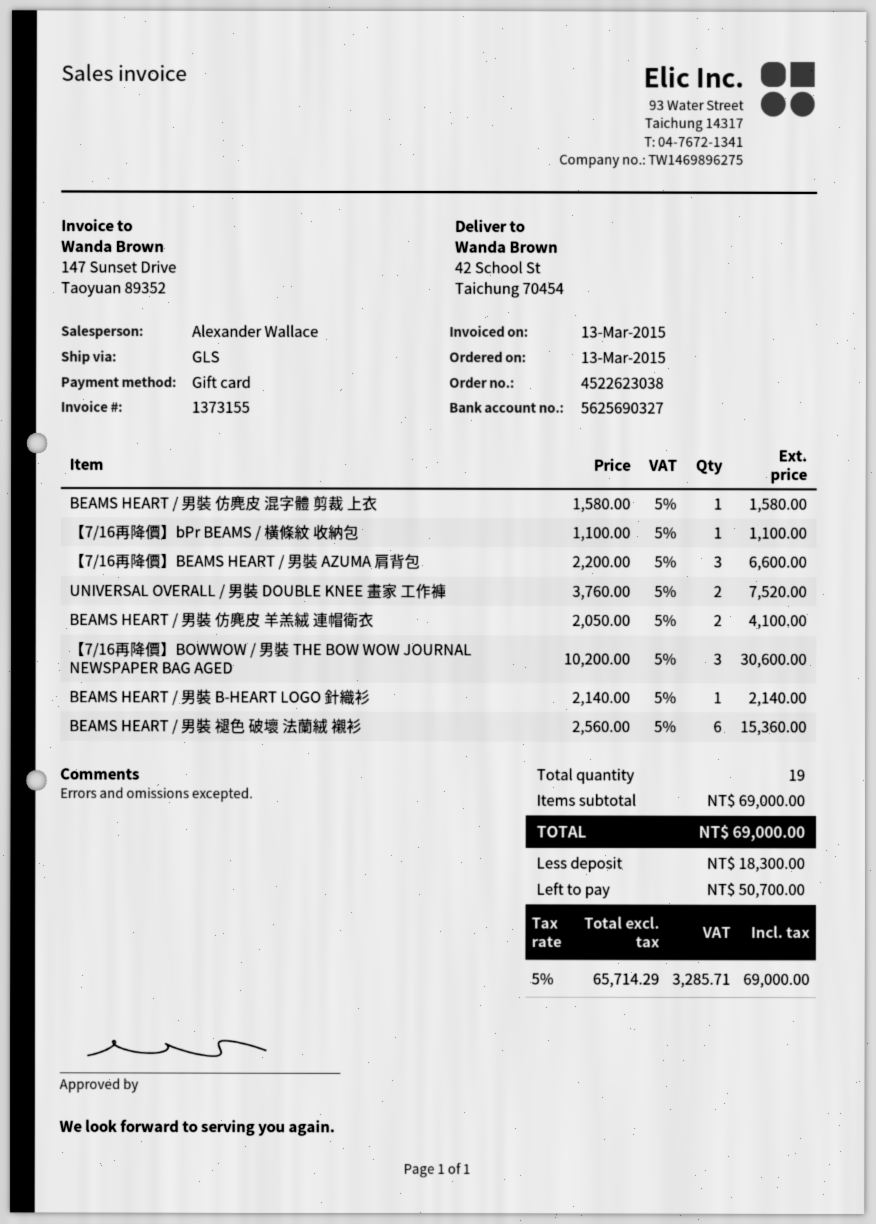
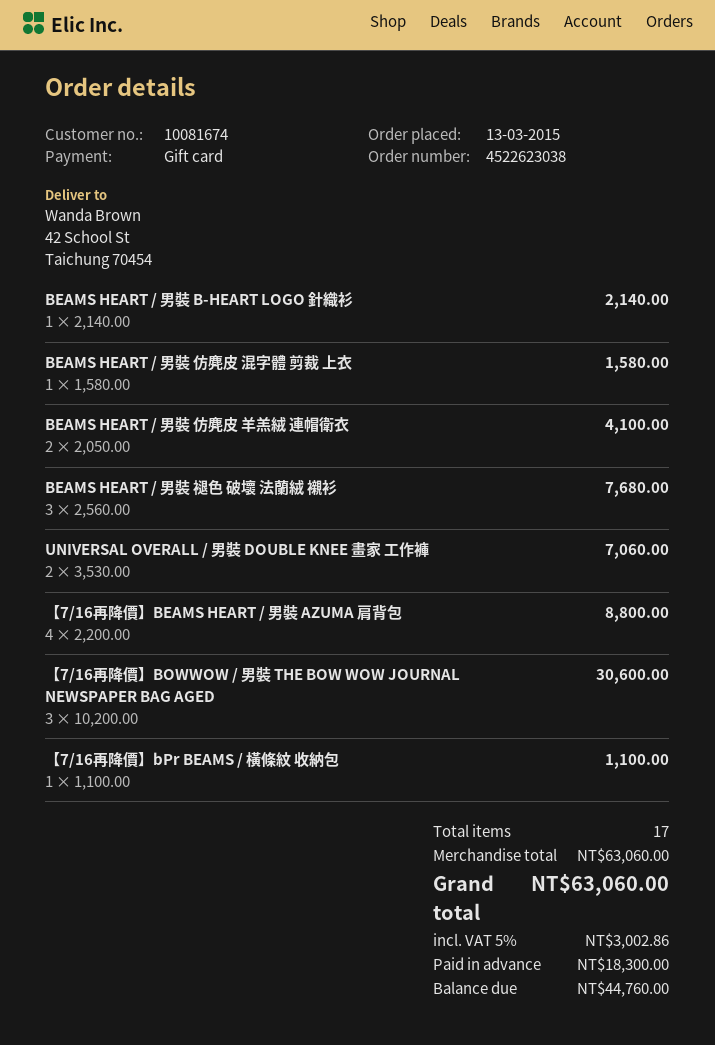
【7/16再降價】BEAMS HEART / 男裝 AZUMA 肩背包: 3 x 2200.00 = 6600.00 -> 4 x 2200.00 = 8800.00
UNIVERSAL OVERALL / 男裝 DOUBLE KNEE 畫家 工作褲: 2 x 3760.00 = 7520.00 -> 2 x 3530.00 = 7060.00
BEAMS HEART / 男裝 褪色 破壞 法蘭絨 襯衫: 6 x 2560.00 = 15360.00 -> 3 x 2560.00 = 7680.00
total quantity: 19 -> 17
subtotal: 69000.00 -> 63060.00
tax: 5% = 3285.71 -> 5% = 3002.86
total: 69000.00 -> 63060.00
balance: 50700.00 -> 44760.00

